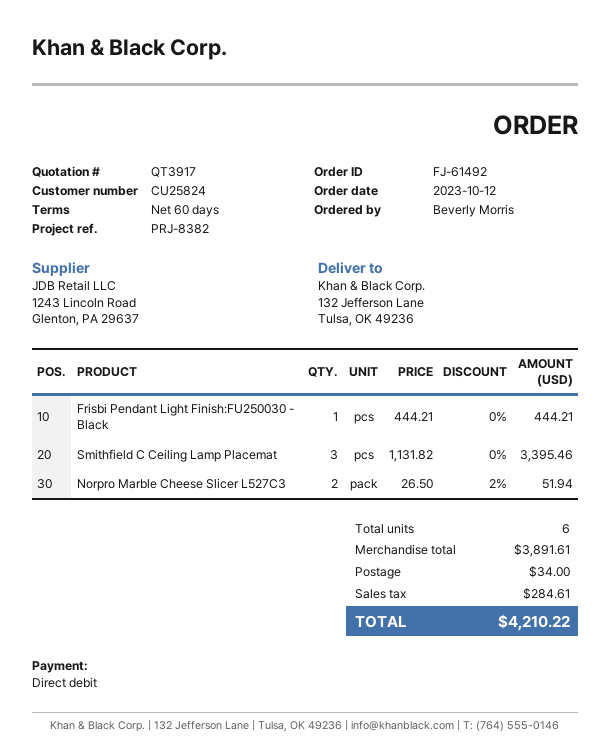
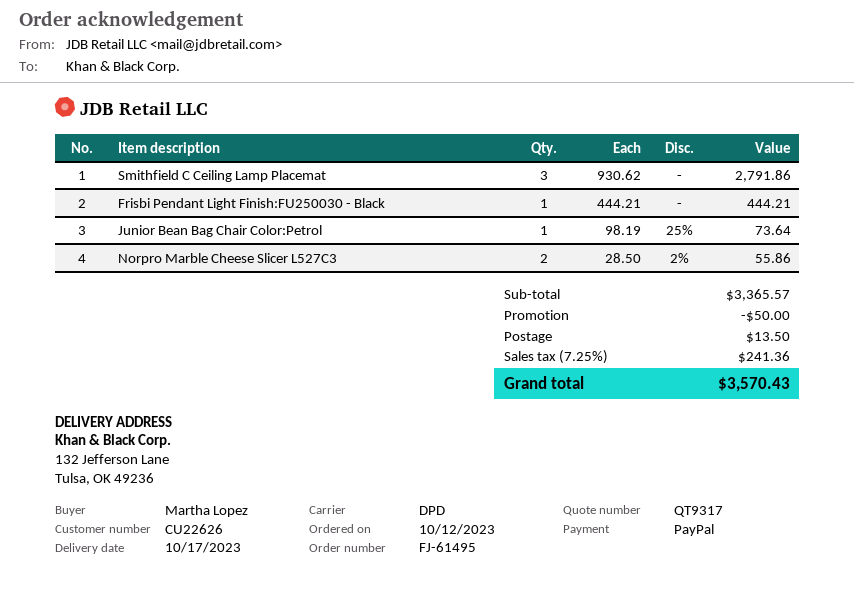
quote number: QT3917 -> QT9317
order number: FJ-61492 -> FJ-61495
customer number: CU25824 -> CU22626
ordered by: Beverly Morris -> Martha Lopez
payment method: direct debit -> PayPal
Smithfield C Ceiling Lamp Placemat: 3 x 1131.82 = 3395.46 -> 3 x 930.62 = 2791.86
Norpro Marble Cheese Slicer L527C3: 2 x 26.50 - 2% = 51.94 -> 2 x 28.50 - 2% = 55.86
Junior Bean Bag Chair Color:Petrol: none -> 1 x 98.19 - 25% = 73.64
subtotal: 3891.61 -> 3365.57
discount: none -> 50.00
shipping: 34.00 -> 13.50
tax: 284.61 -> 241.36
total: 4210.22 -> 3570.43

